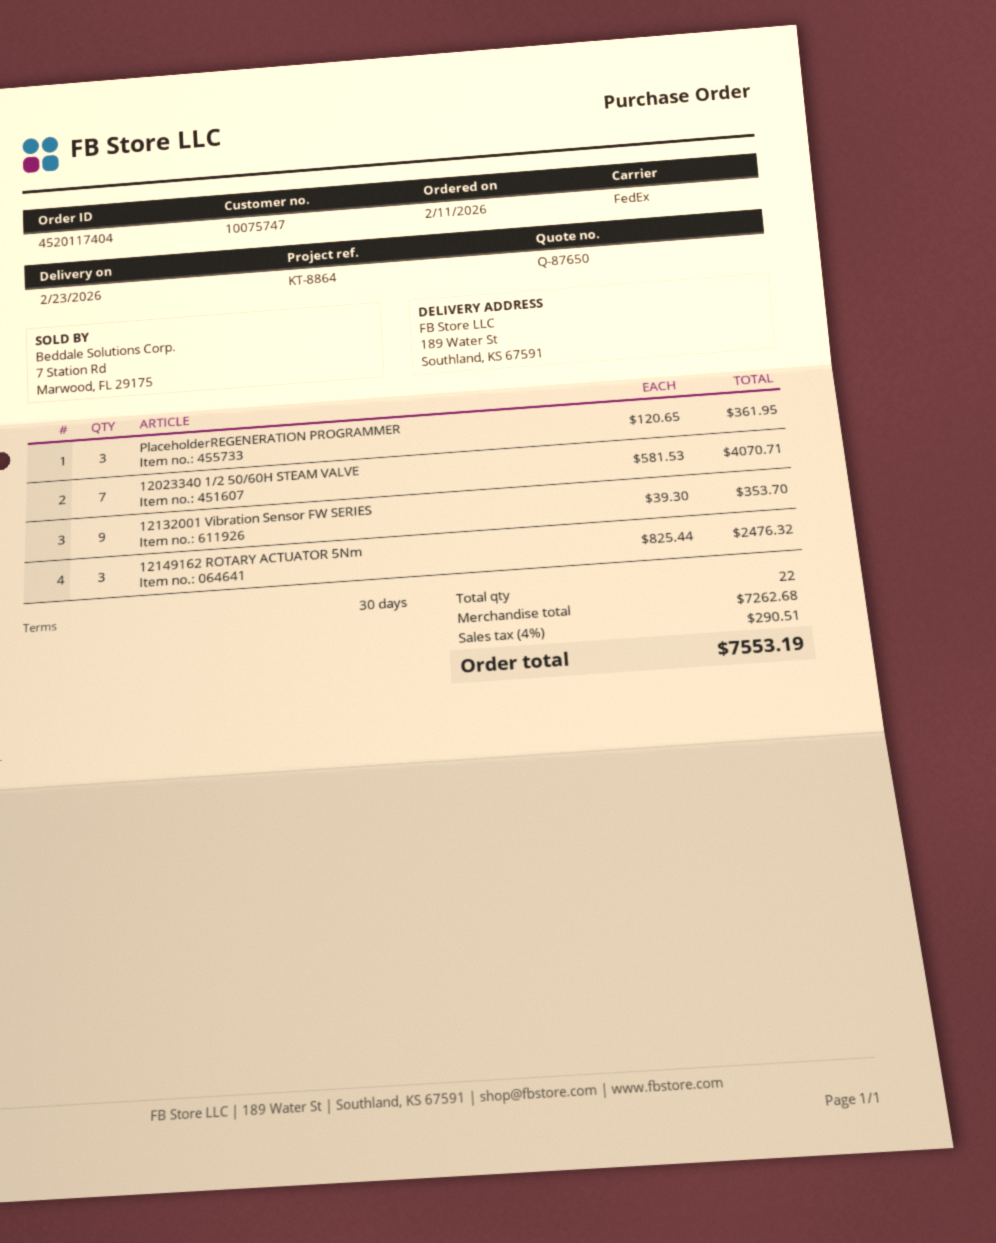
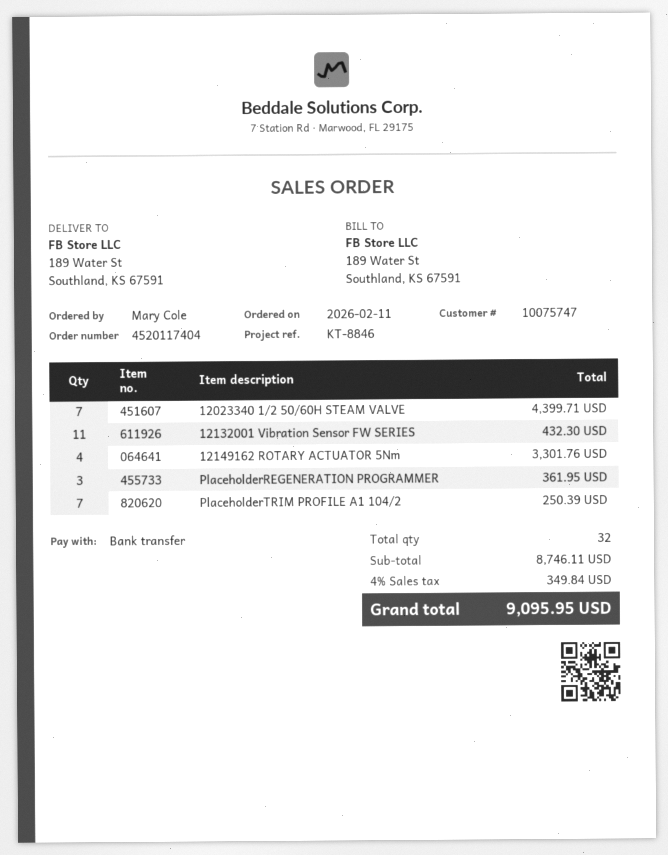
reference: KT-8864 -> KT-8846
12023340 1/2 50/60H STEAM VALVE: 7 for 4070.71 -> 7 for 4399.71
12132001 Vibration Sensor FW SERIES: 9 for 353.70 -> 11 for 432.30
12149162 ROTARY ACTUATOR 5Nm: 3 for 2476.32 -> 4 for 3301.76
PlaceholderTRIM PROFILE A1 104/2: none -> 7 for 250.39
total quantity: 22 -> 32
subtotal: 7262.68 -> 8746.11
tax: 4% = 290.51 -> 4% = 349.84
total: 7553.19 -> 9095.95

